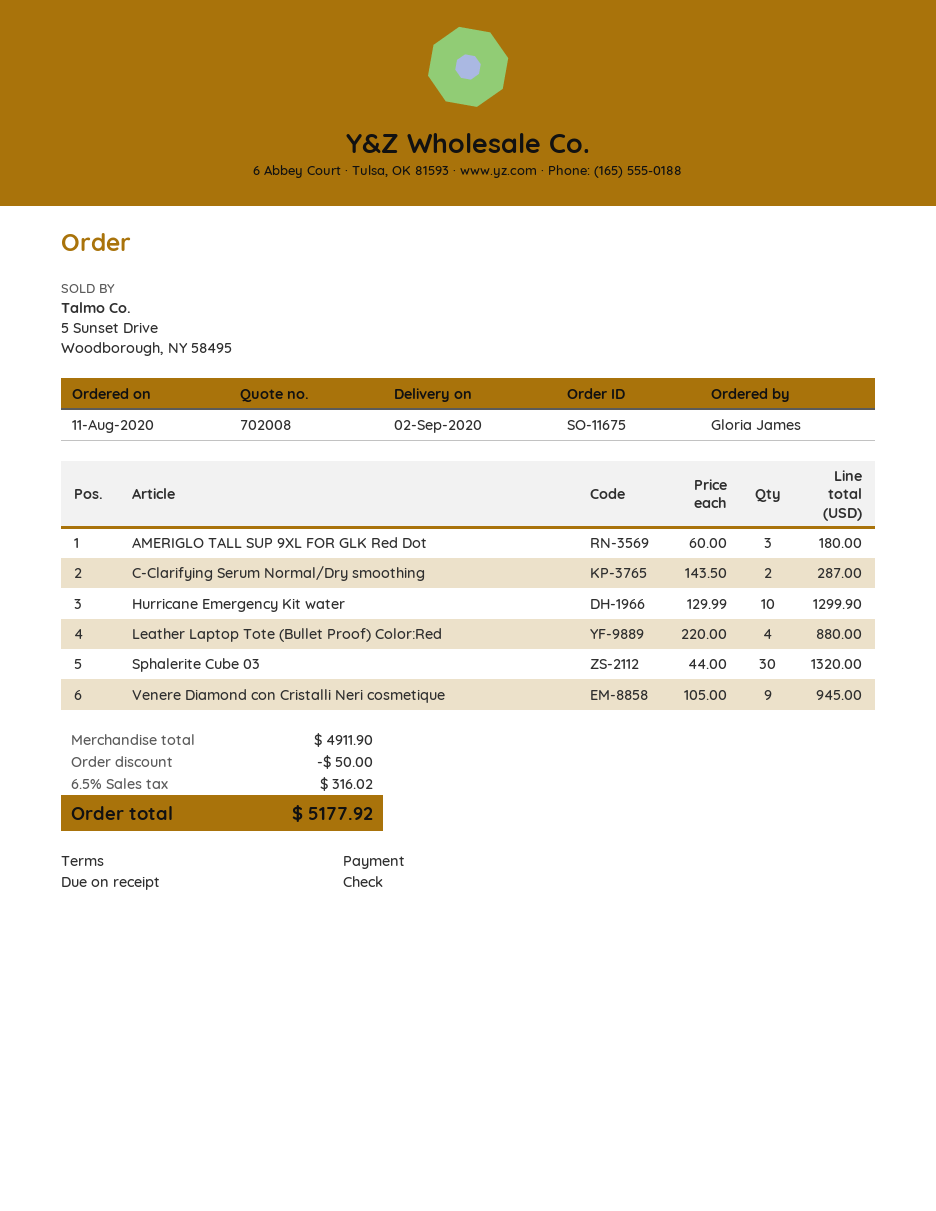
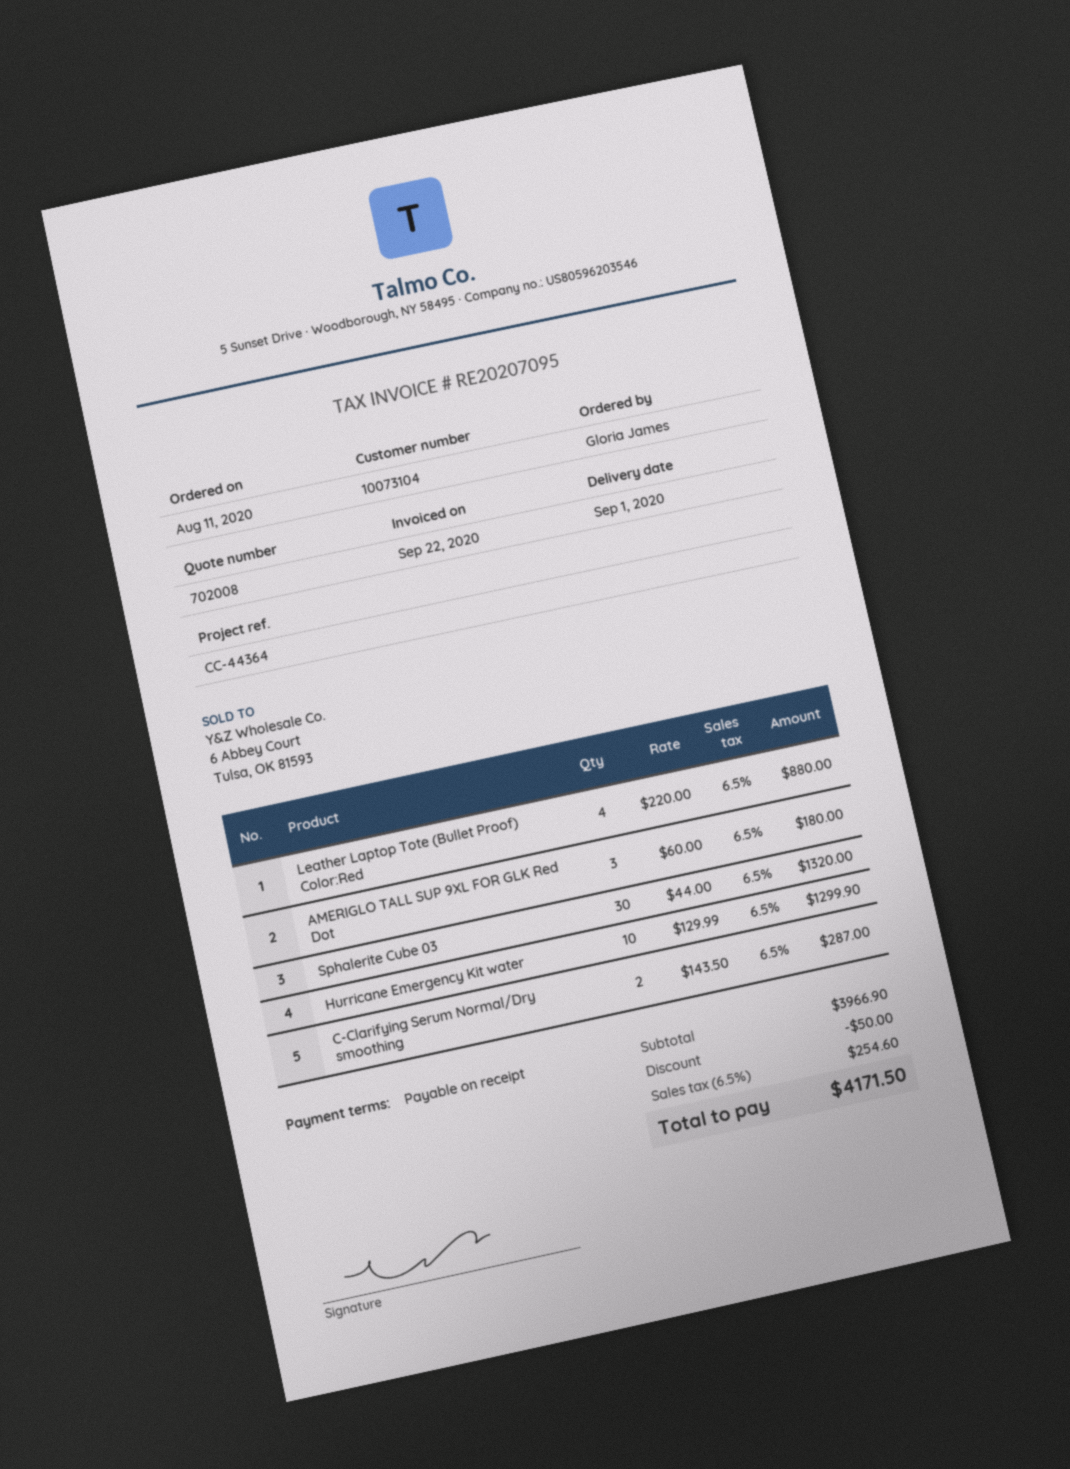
delivery date: 2020-09-02 -> 2020-09-01
Venere Diamond con Cristalli Neri cosmetique: 9 x 105.00 = 945.00 -> none
subtotal: 4911.90 -> 3966.90
tax: 6.5% = 316.02 -> 6.5% = 254.60
total: 5177.92 -> 4171.50

